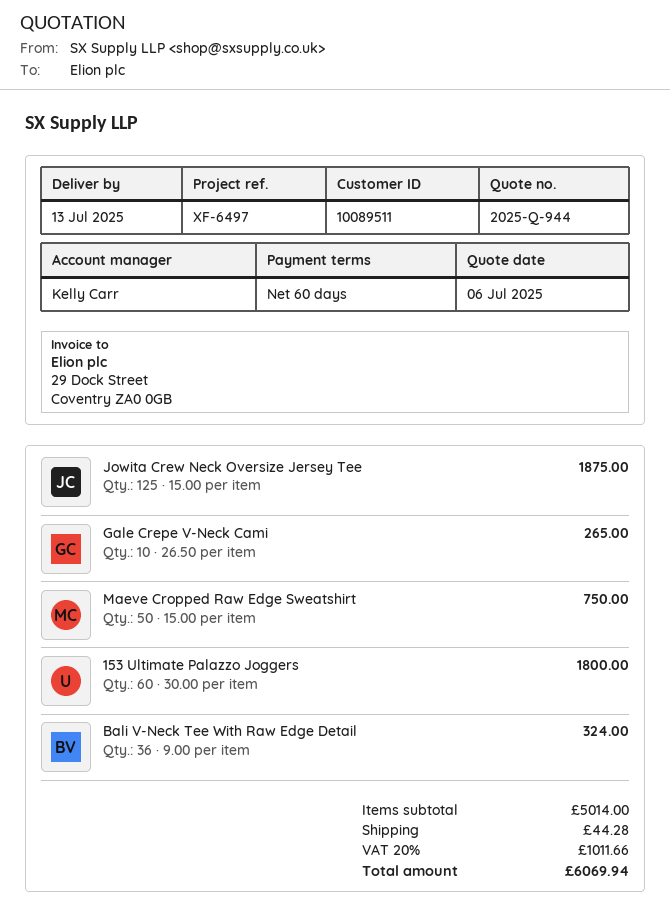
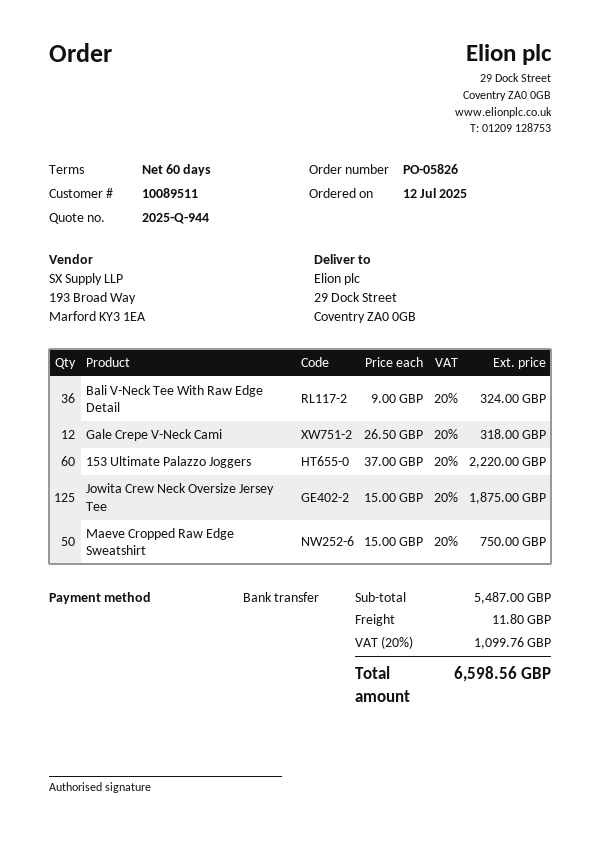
Gale Crepe V-Neck Cami: 10 x 26.50 = 265.00 -> 12 x 26.50 = 318.00
153 Ultimate Palazzo Joggers: 60 x 30.00 = 1800.00 -> 60 x 37.00 = 2220.00
subtotal: 5014.00 -> 5487.00
shipping: 44.28 -> 11.80
tax: 20% = 1011.66 -> 20% = 1099.76
total: 6069.94 -> 6598.56

